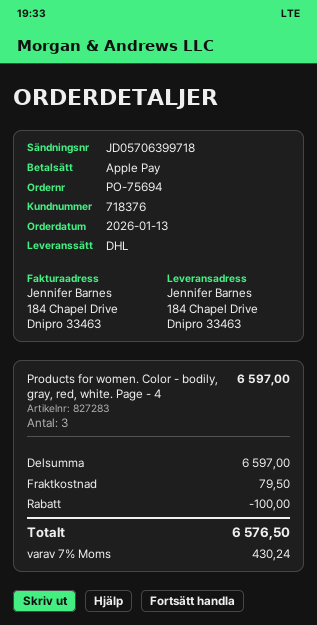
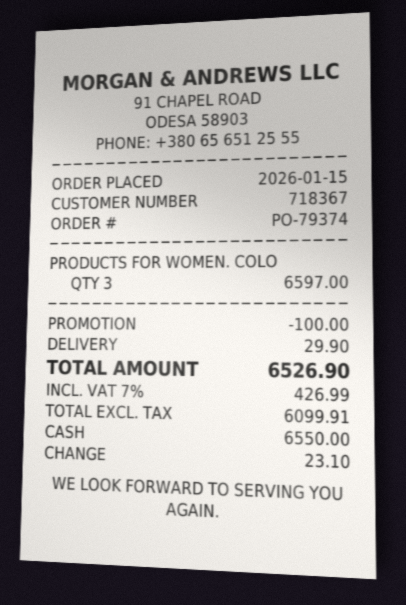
order number: PO-75694 -> PO-79374
order date: 2026-01-13 -> 2026-01-15
customer number: 718376 -> 718367
payment method: Apple Pay -> cash
shipping: 79.50 -> 29.90
tax: 7% = 430.24 -> 7% = 426.99
total: 6576.50 -> 6526.90

